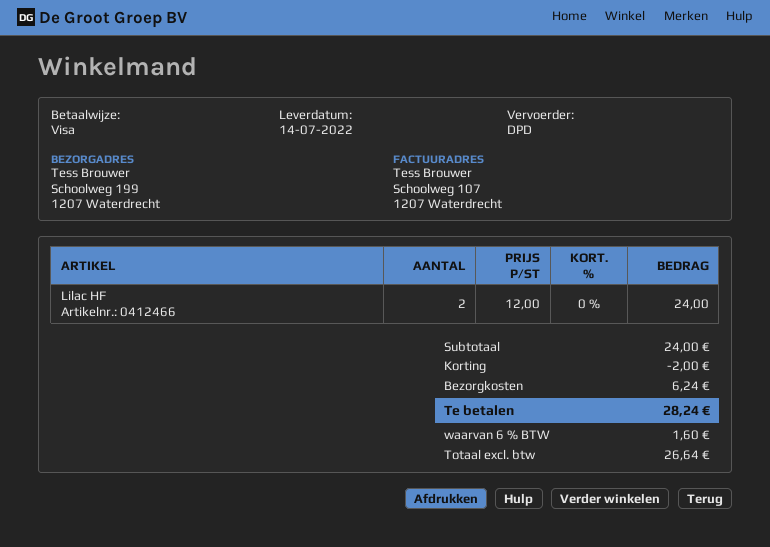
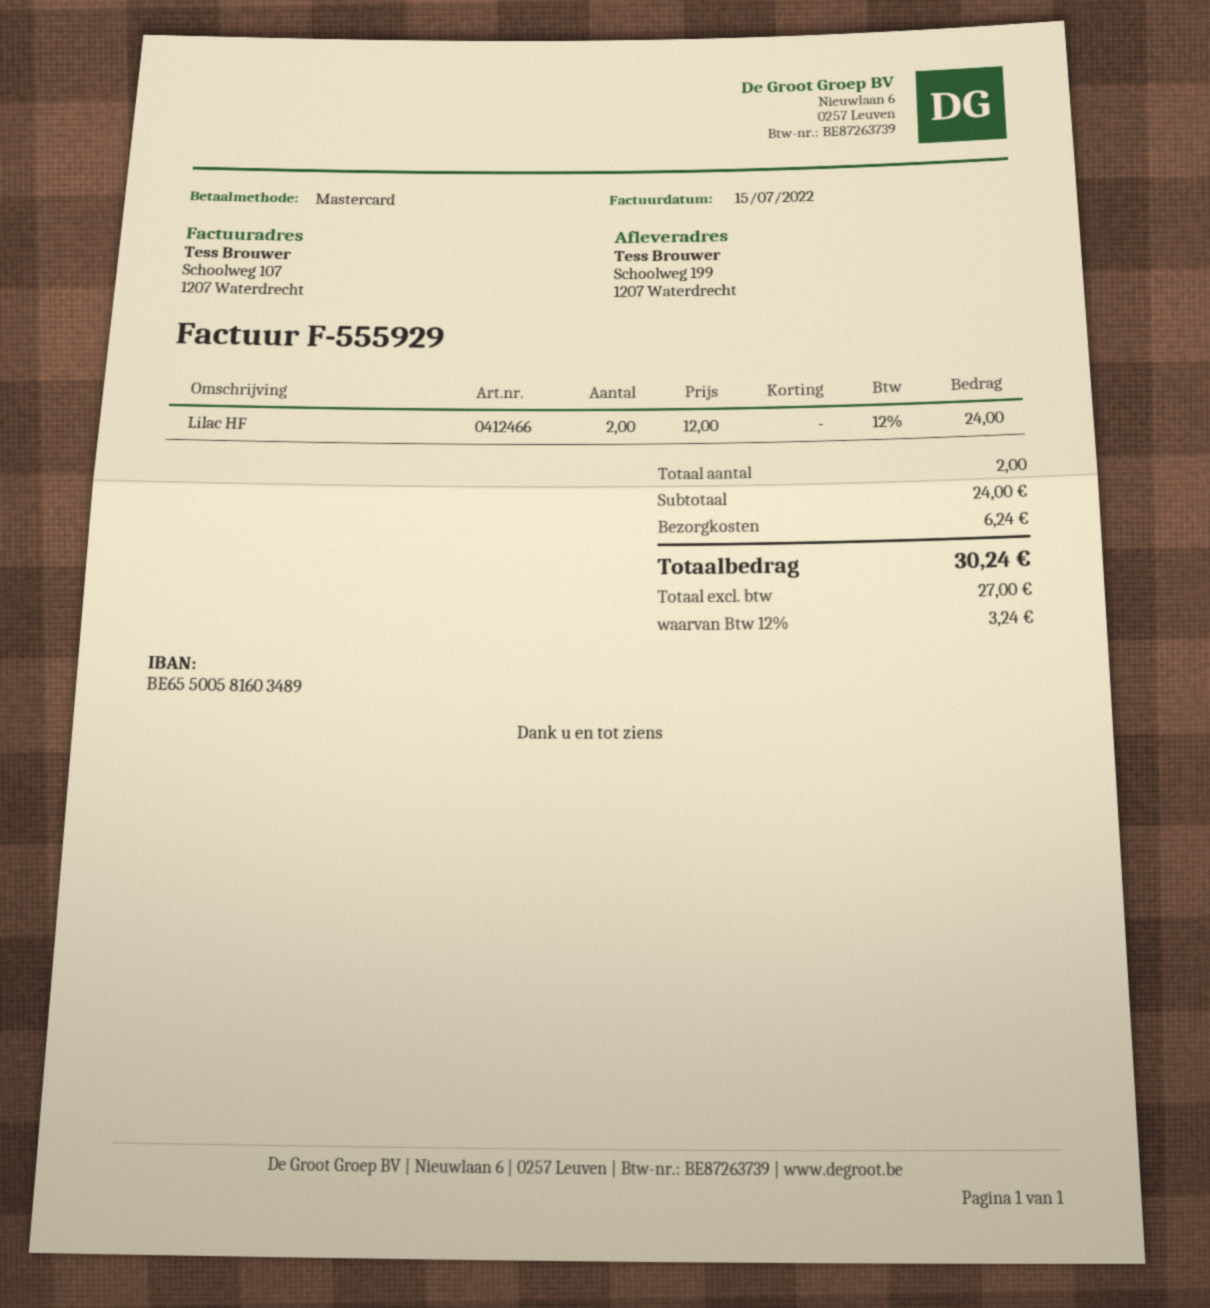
payment method: Visa -> Mastercard
discount: 2.00 -> none
net: 26.64 -> 27.00
tax: 6% = 1.60 -> 12% = 3.24
total: 28.24 -> 30.24

